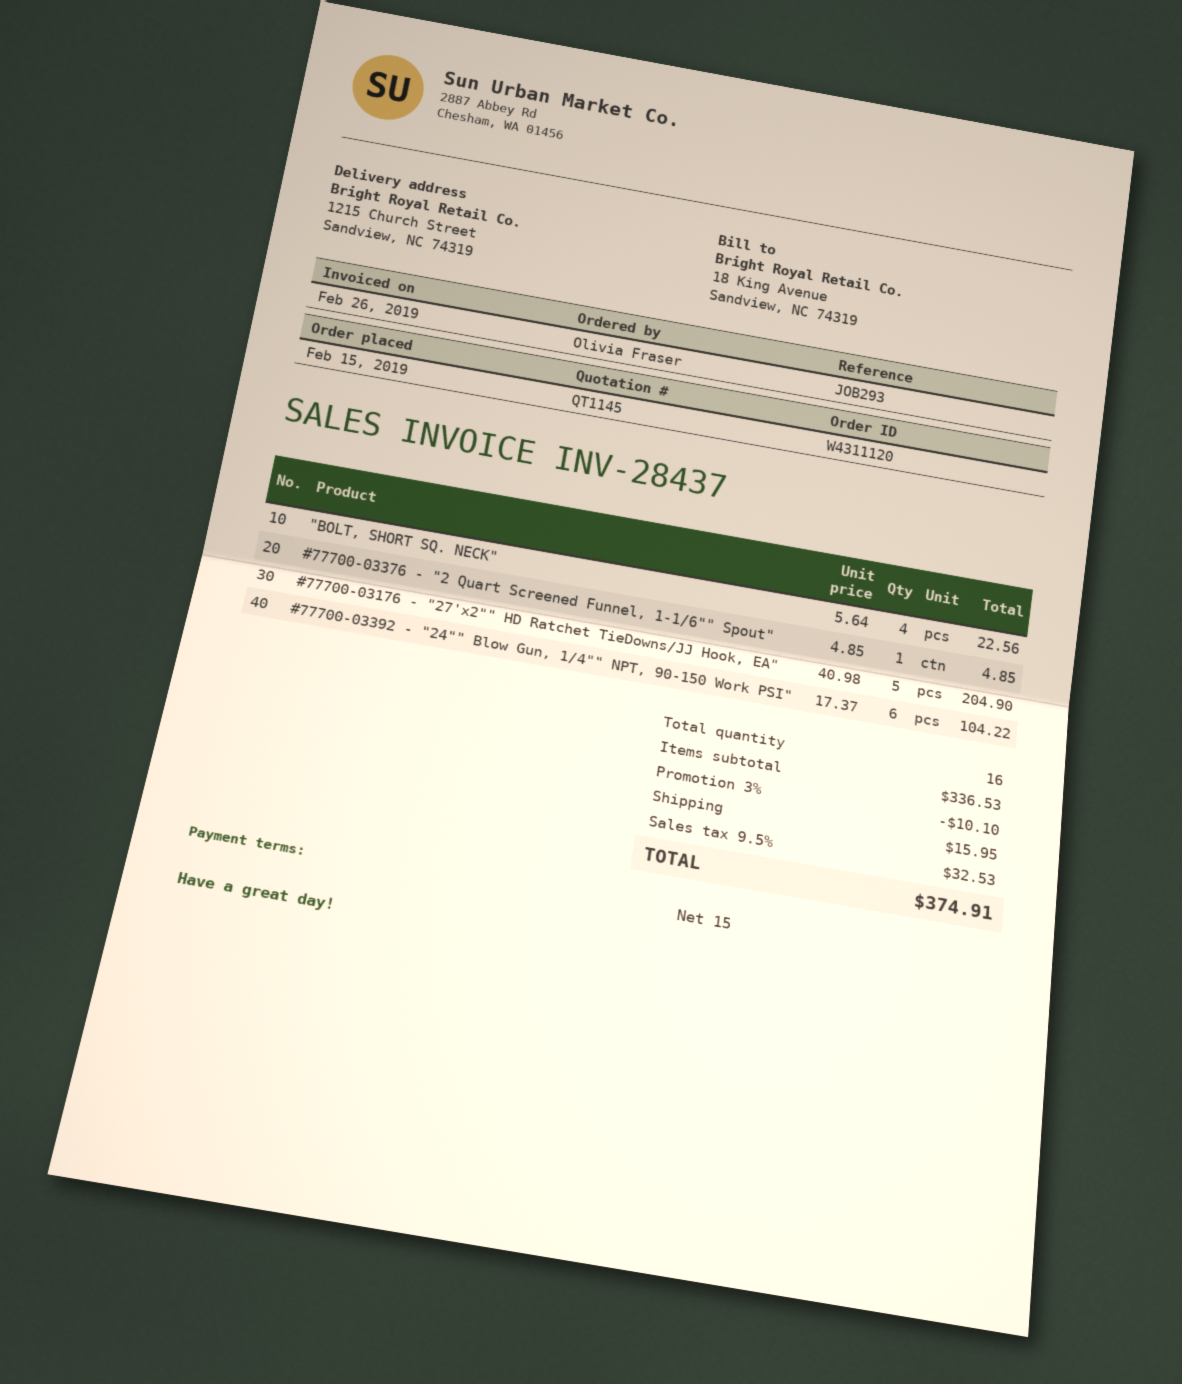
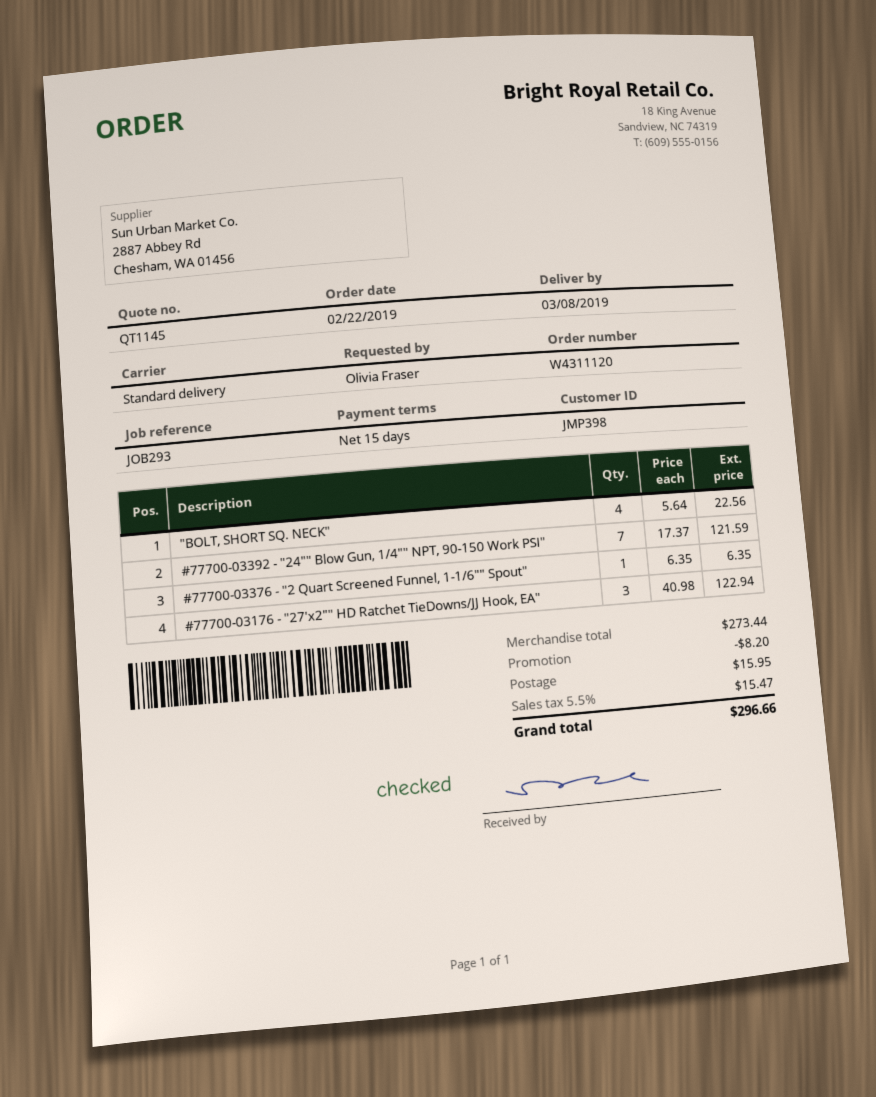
order date: 2019-02-15 -> 2019-02-22
#77700-03376 - "2 Quart Screened Funnel, 1-1/6"" Spout": 1 x 4.85 = 4.85 -> 1 x 6.35 = 6.35
#77700-03176 - "27'x2"" HD Ratchet TieDowns/JJ Hook, EA": 5 x 40.98 = 204.90 -> 3 x 40.98 = 122.94
#77700-03392 - "24"" Blow Gun, 1/4"" NPT, 90-150 Work PSI": 6 x 17.37 = 104.22 -> 7 x 17.37 = 121.59
subtotal: 336.53 -> 273.44
discount: 10.10 -> 8.20
tax: 9.5% = 32.53 -> 5.5% = 15.47
total: 374.91 -> 296.66

